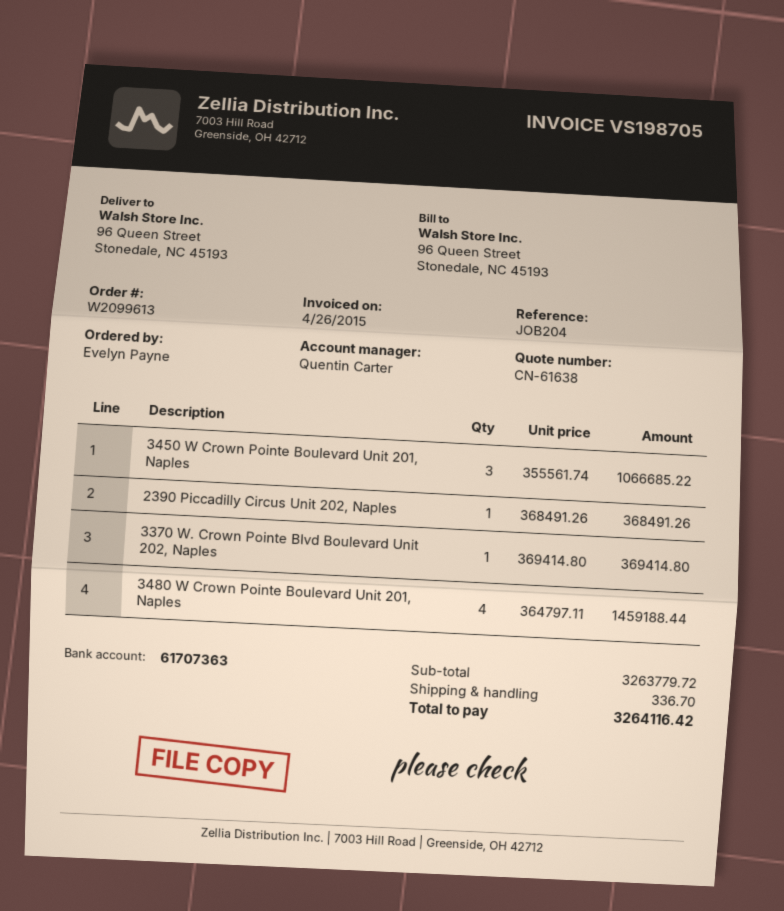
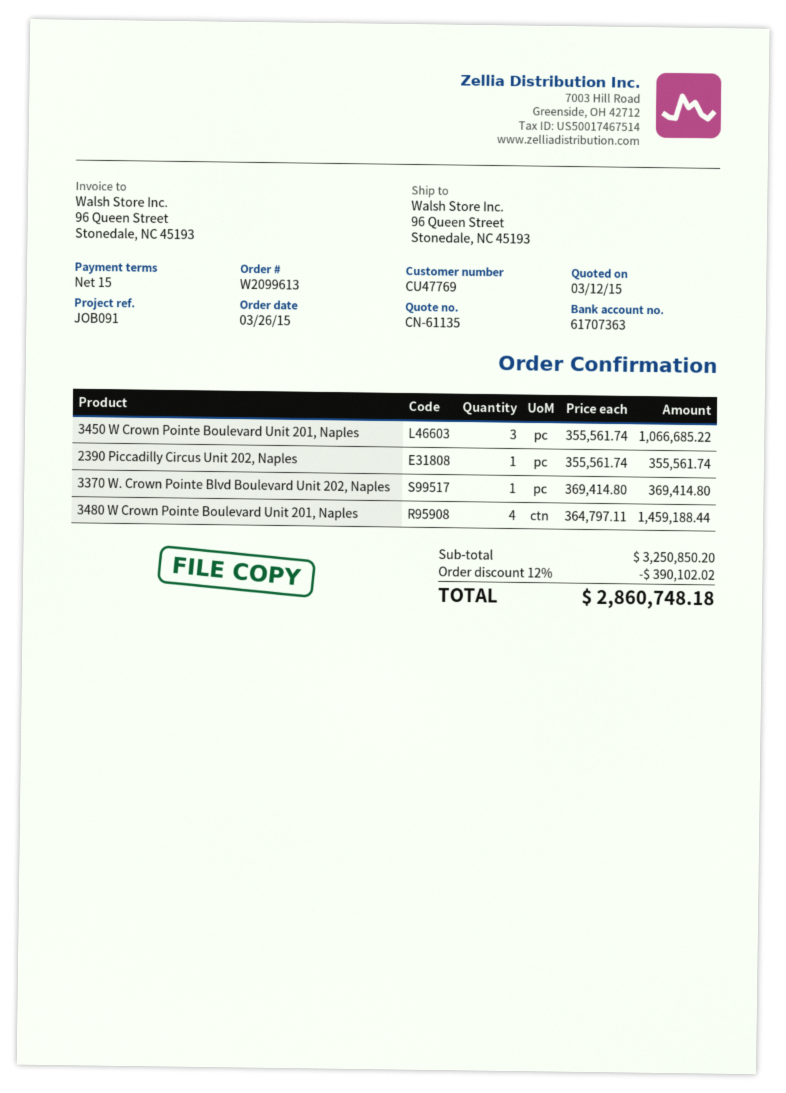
quote number: CN-61638 -> CN-61135
reference: JOB204 -> JOB091
2390 Piccadilly Circus Unit 202, Naples: 1 x 368491.26 = 368491.26 -> 1 x 355561.74 = 355561.74
subtotal: 3263779.72 -> 3250850.20
discount: none -> 12% = 390102.02
shipping: 336.70 -> none
total: 3264116.42 -> 2860748.18

